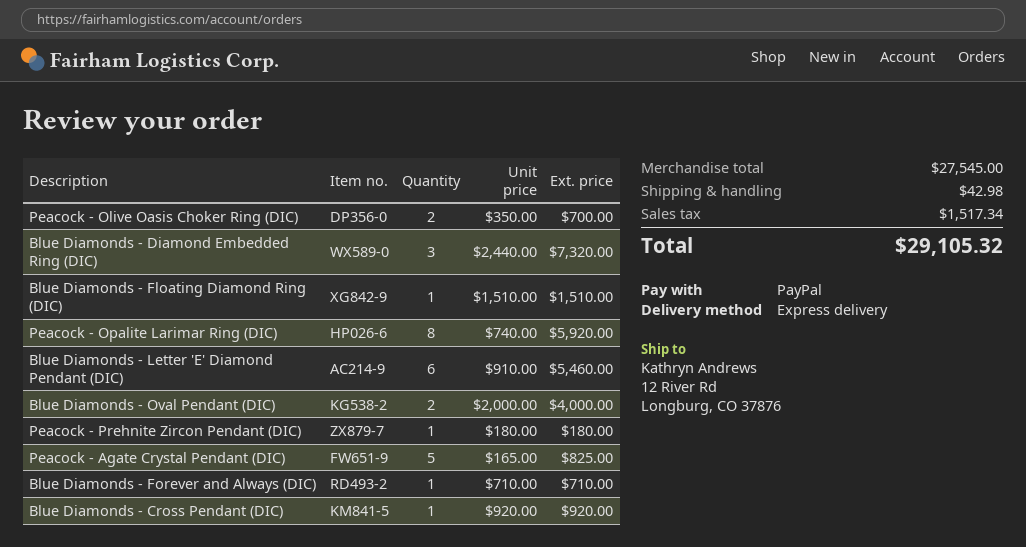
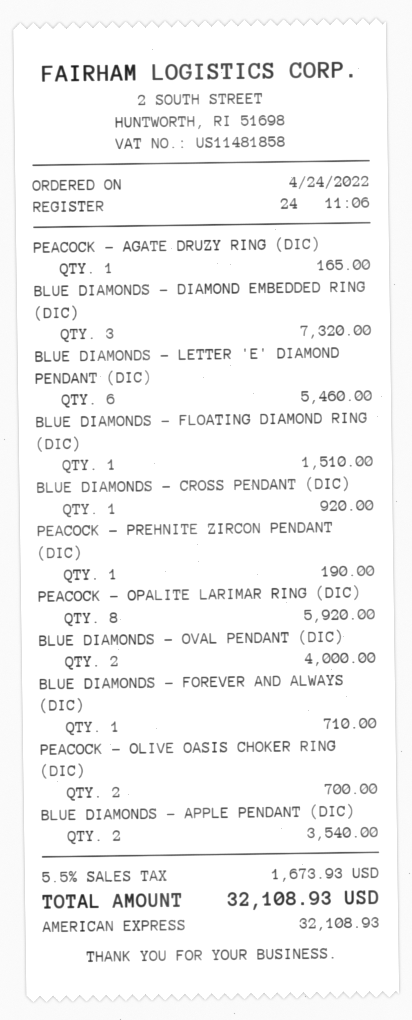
payment method: PayPal -> American Express
Peacock - Prehnite Zircon Pendant (DIC): 1 for 180.00 -> 1 for 190.00
Peacock - Agate Crystal Pendant (DIC): 5 for 825.00 -> none
PEACOCK - AGATE DRUZY RING (DIC): none -> 1 for 165.00
BLUE DIAMONDS - APPLE PENDANT (DIC): none -> 2 for 3540.00
shipping: 42.98 -> none
tax: 1517.34 -> 1673.93
total: 29105.32 -> 32108.93

